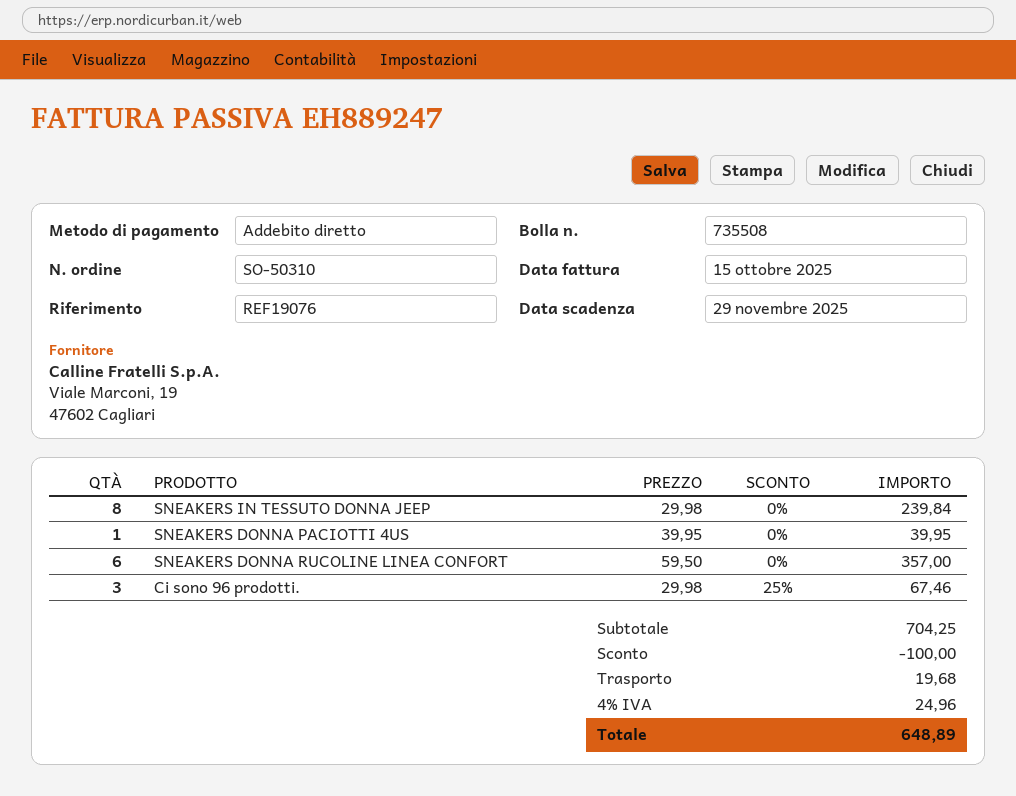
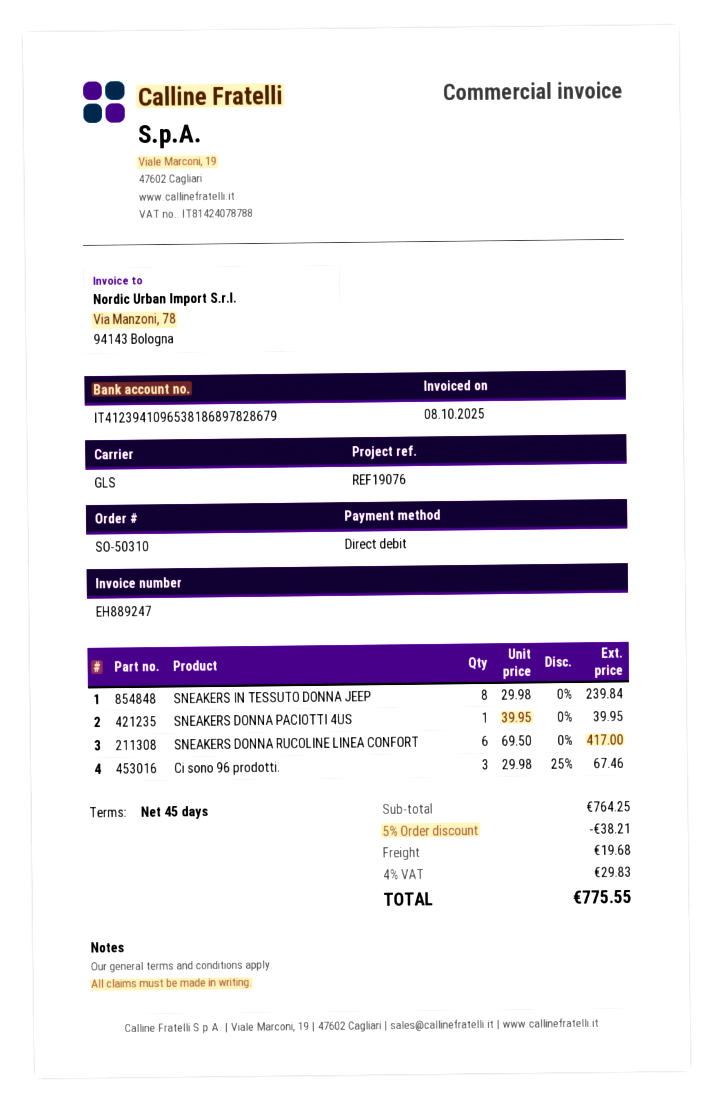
invoice date: 2025-10-15 -> 2025-10-08
SNEAKERS DONNA RUCOLINE LINEA CONFORT: 6 x 59.50 = 357.00 -> 6 x 69.50 = 417.00
subtotal: 704.25 -> 764.25
discount: 100.00 -> 38.21
tax: 4% = 24.96 -> 4% = 29.83
total: 648.89 -> 775.55

